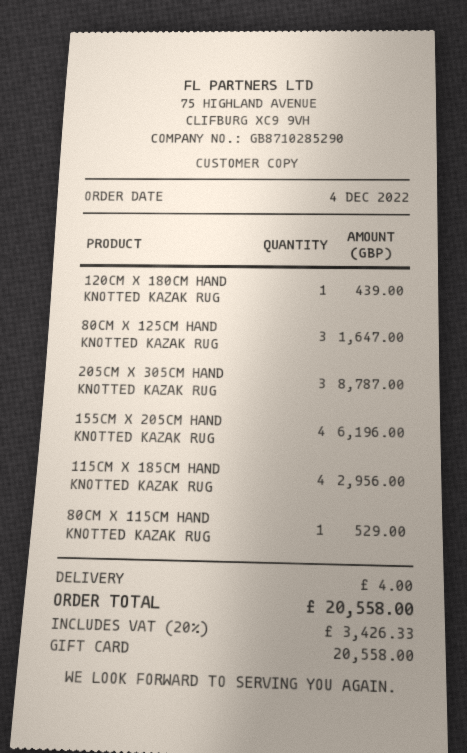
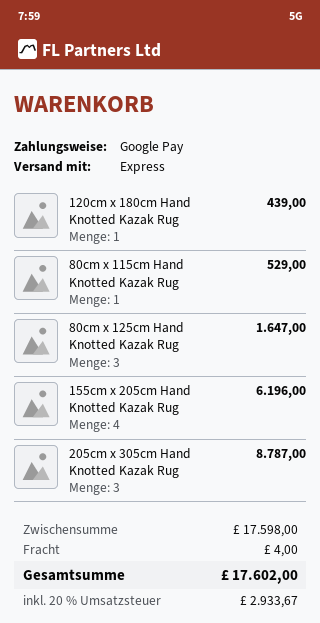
payment method: gift card -> Google Pay
115CM X 185CM HAND KNOTTED KAZAK RUG: 4 for 2956.00 -> none
tax: 20% = 3426.33 -> 20% = 2933.67
total: 20558.00 -> 17602.00

